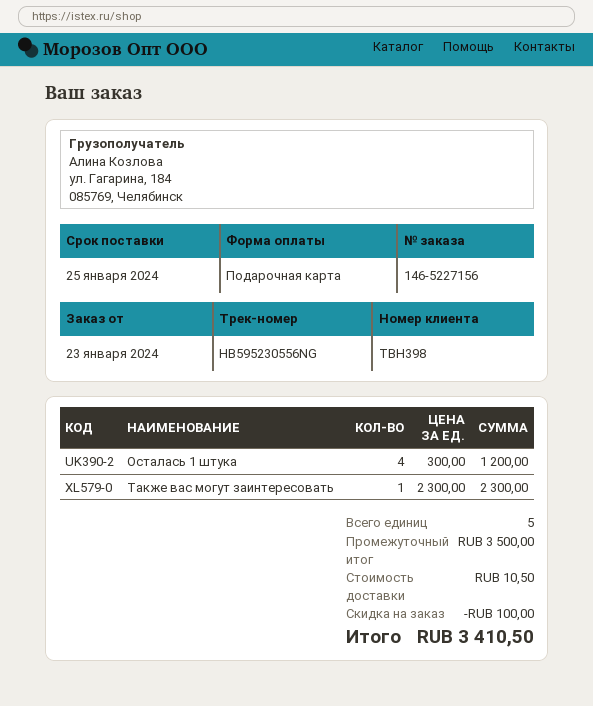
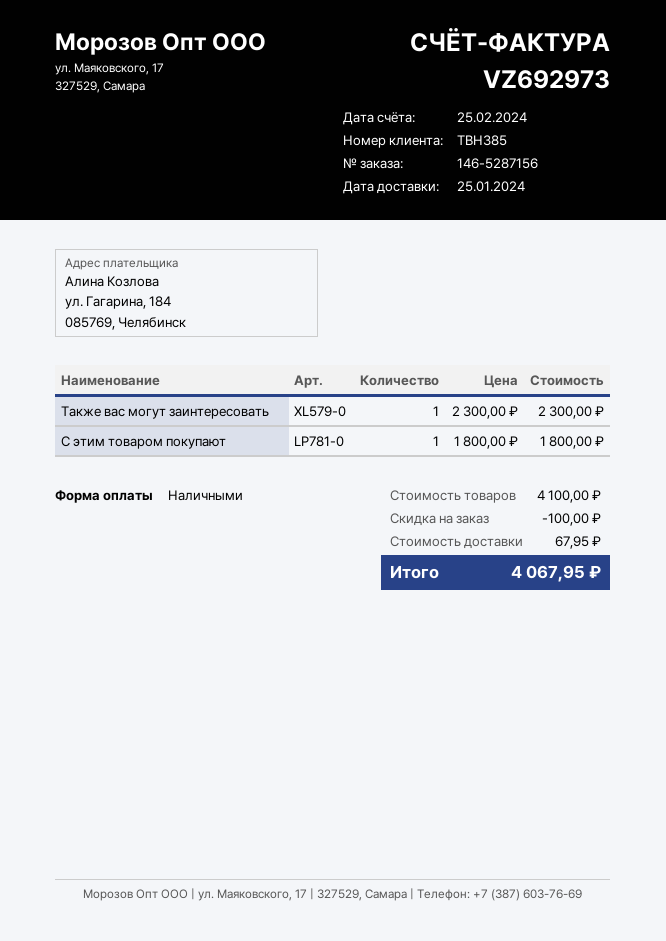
order number: 146-5227156 -> 146-5287156
customer number: TBH398 -> TBH385
payment method: gift card -> cash
Осталась 1 штука: 4 x 300.00 = 1200.00 -> none
С этим товаром покупают: none -> 1 x 1800.00 = 1800.00
subtotal: 3500.00 -> 4100.00
shipping: 10.50 -> 67.95
total: 3410.50 -> 4067.95

